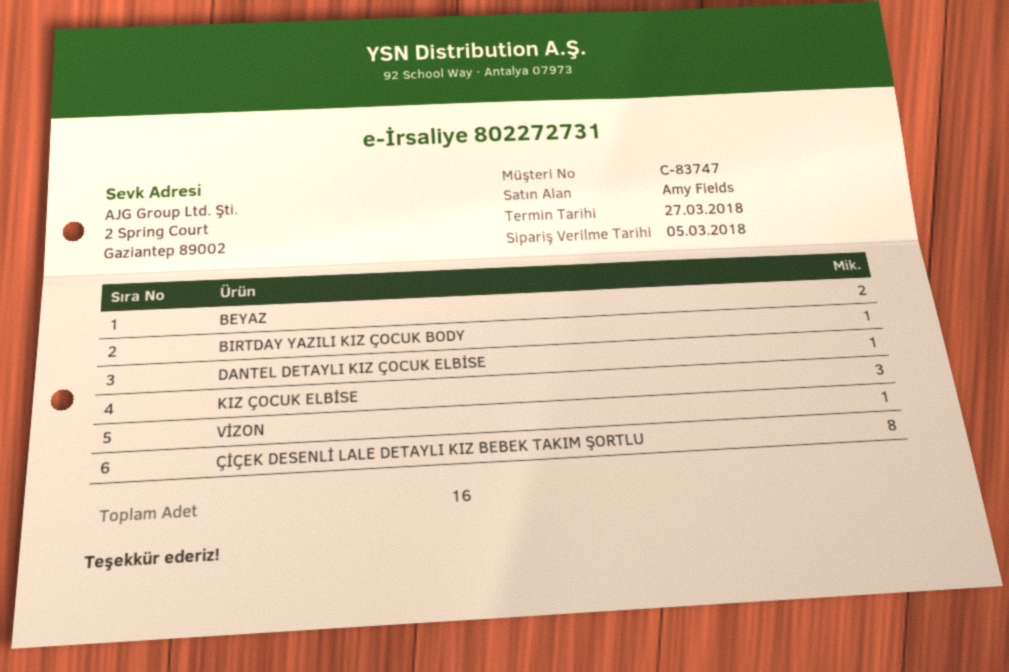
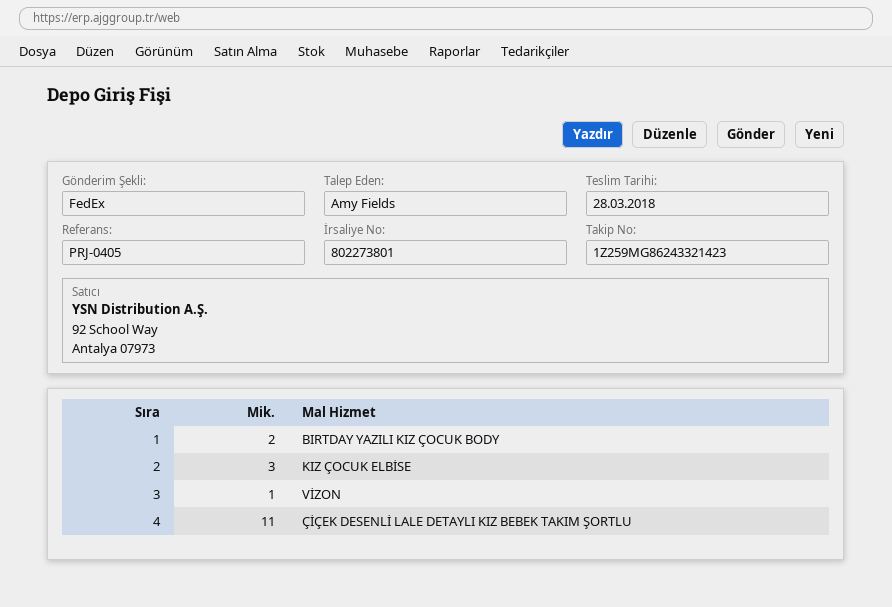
delivery note number: 802272731 -> 802273801
delivery date: 2018-03-27 -> 2018-03-28
BEYAZ: 2 -> none
BIRTDAY YAZILI KIZ ÇOCUK BODY: 1 -> 2
DANTEL DETAYLI KIZ ÇOCUK ELBİSE: 1 -> none
ÇİÇEK DESENLİ LALE DETAYLI KIZ BEBEK TAKIM ŞORTLU: 8 -> 11

